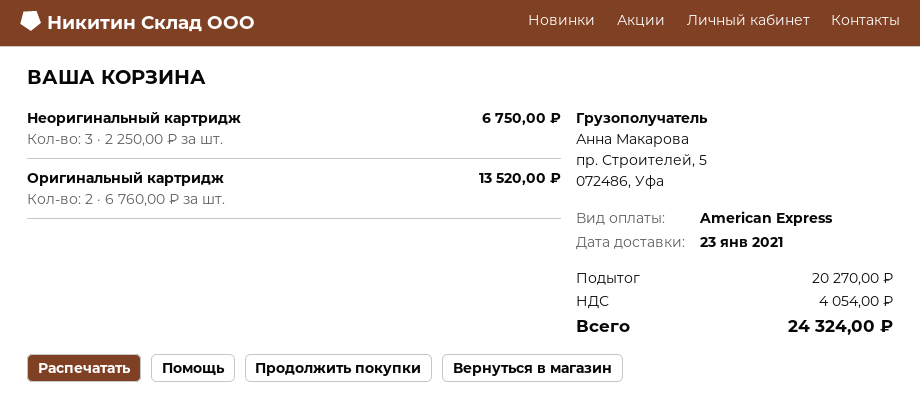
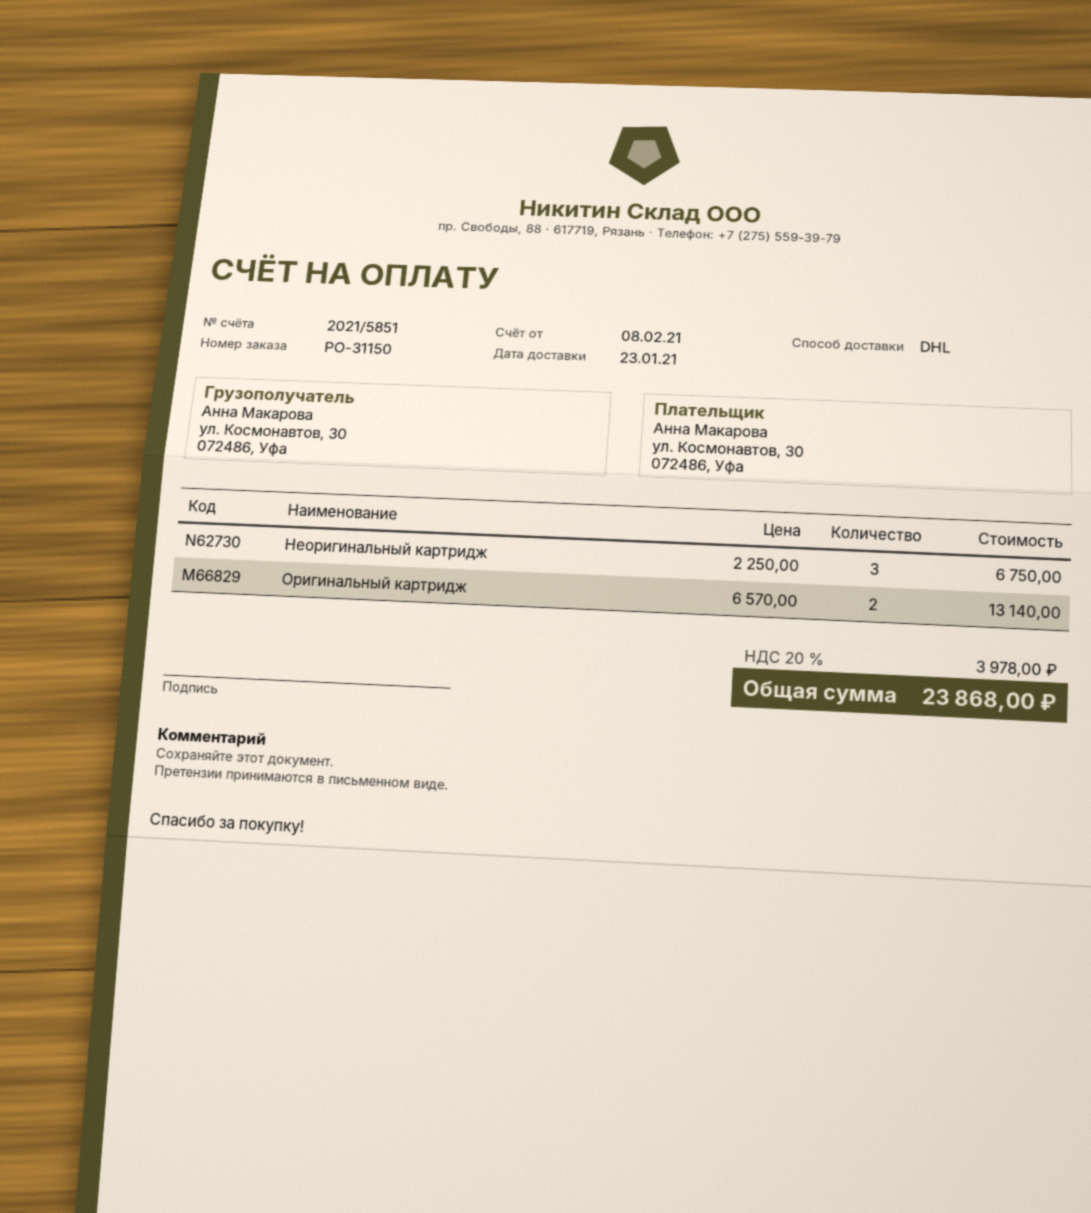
ship to: пр. Строителей, 5, 072486, Уфа -> ул. Космонавтов, 30, 072486, Уфа
Оригинальный картридж: 2 x 6760.00 = 13520.00 -> 2 x 6570.00 = 13140.00
tax: 4054.00 -> 3978.00
total: 24324.00 -> 23868.00

